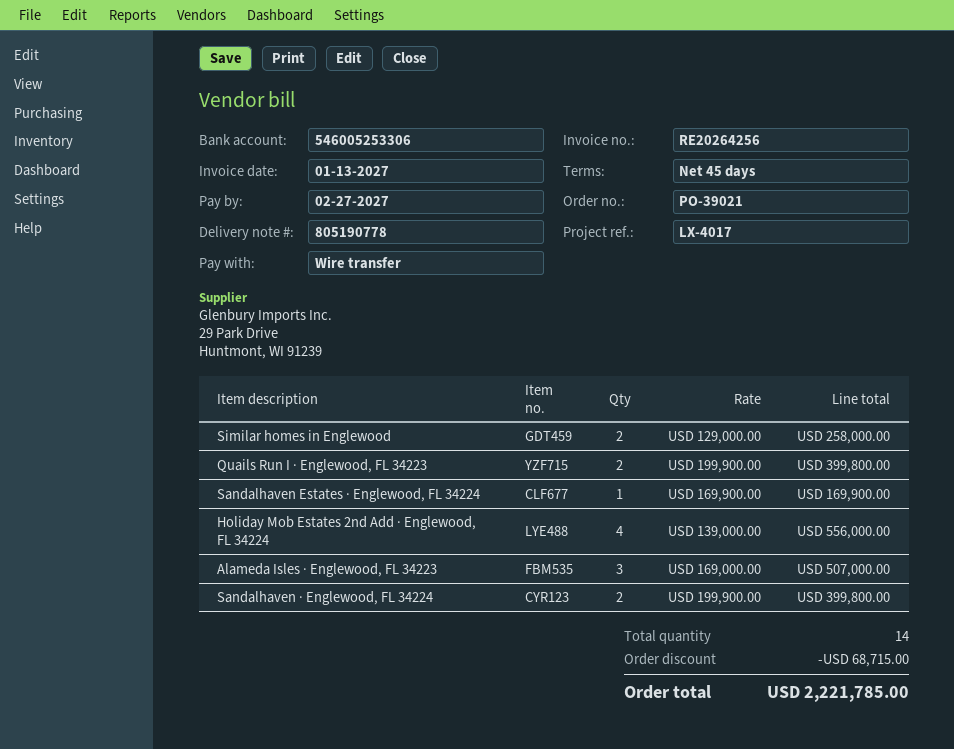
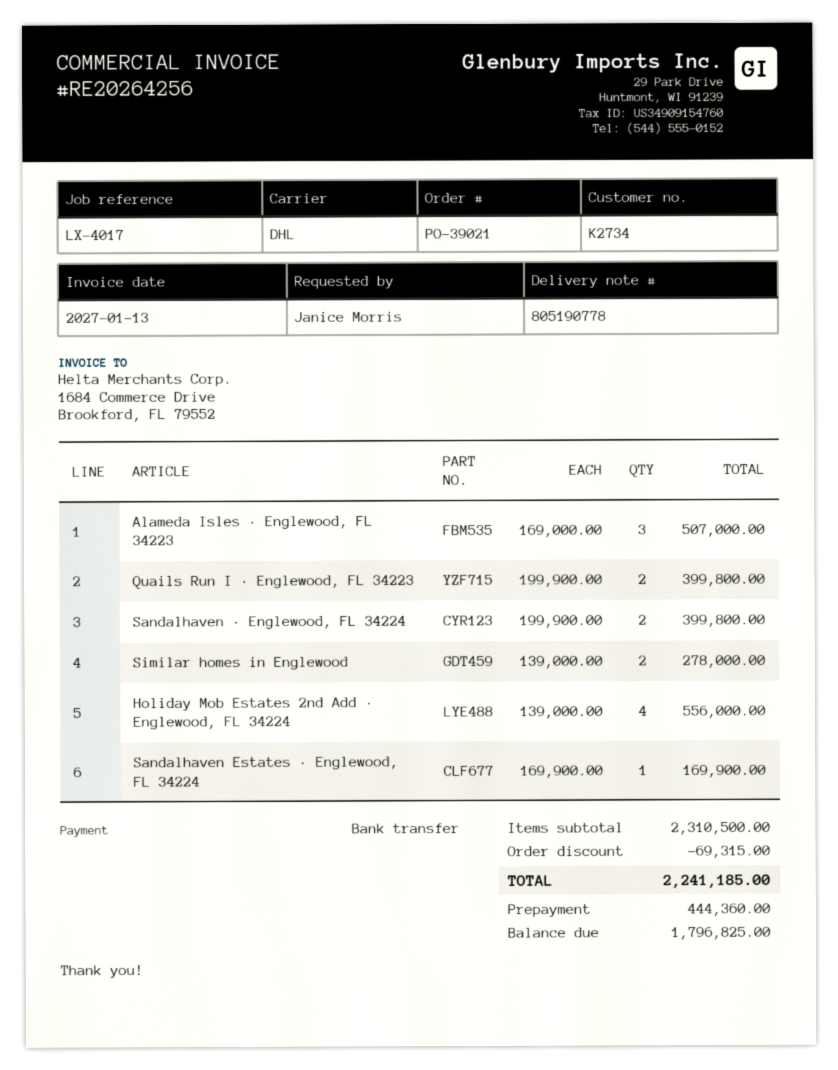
Similar homes in Englewood: 2 x 129000.00 = 258000.00 -> 2 x 139000.00 = 278000.00
discount: 68715.00 -> 69315.00
total: 2221785.00 -> 2241185.00

